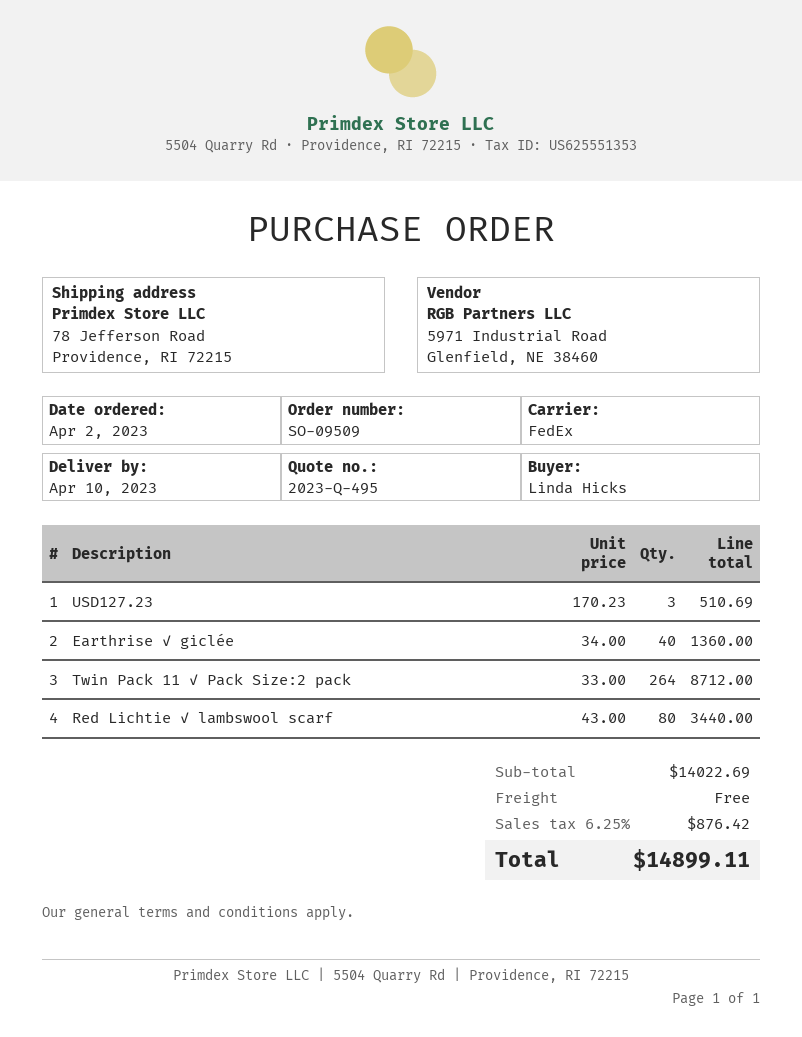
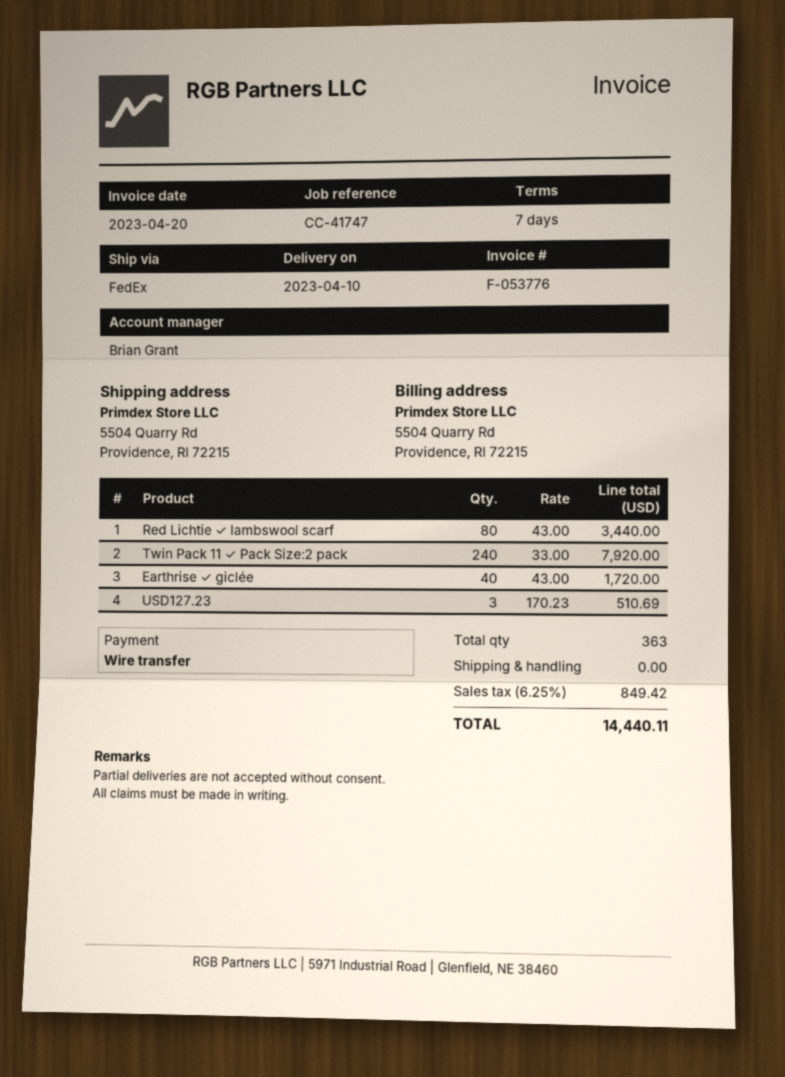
ship to: 78 Jefferson Road, Providence, RI 72215 -> 5504 Quarry Rd, Providence, RI 72215
Earthrise ✓ giclée: 40 x 34.00 = 1360.00 -> 40 x 43.00 = 1720.00
Twin Pack 11 ✓ Pack Size:2 pack: 264 x 33.00 = 8712.00 -> 240 x 33.00 = 7920.00
tax: 6.25% = 876.42 -> 6.25% = 849.42
total: 14899.11 -> 14440.11

